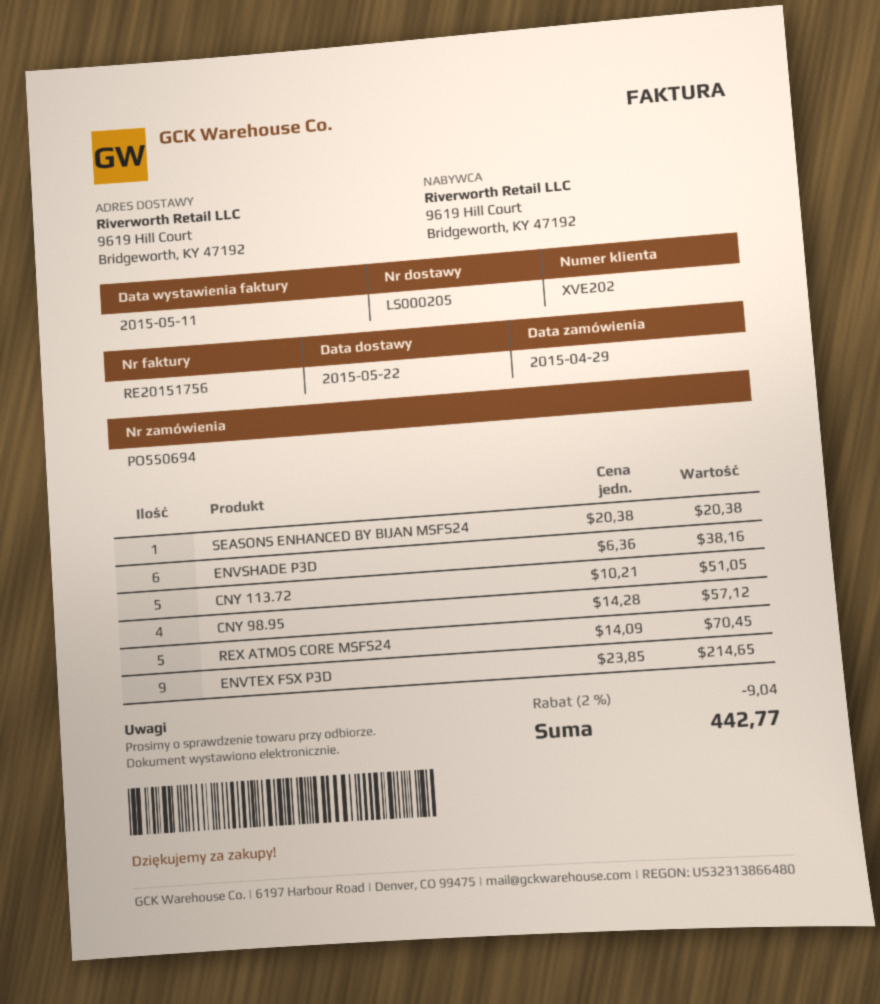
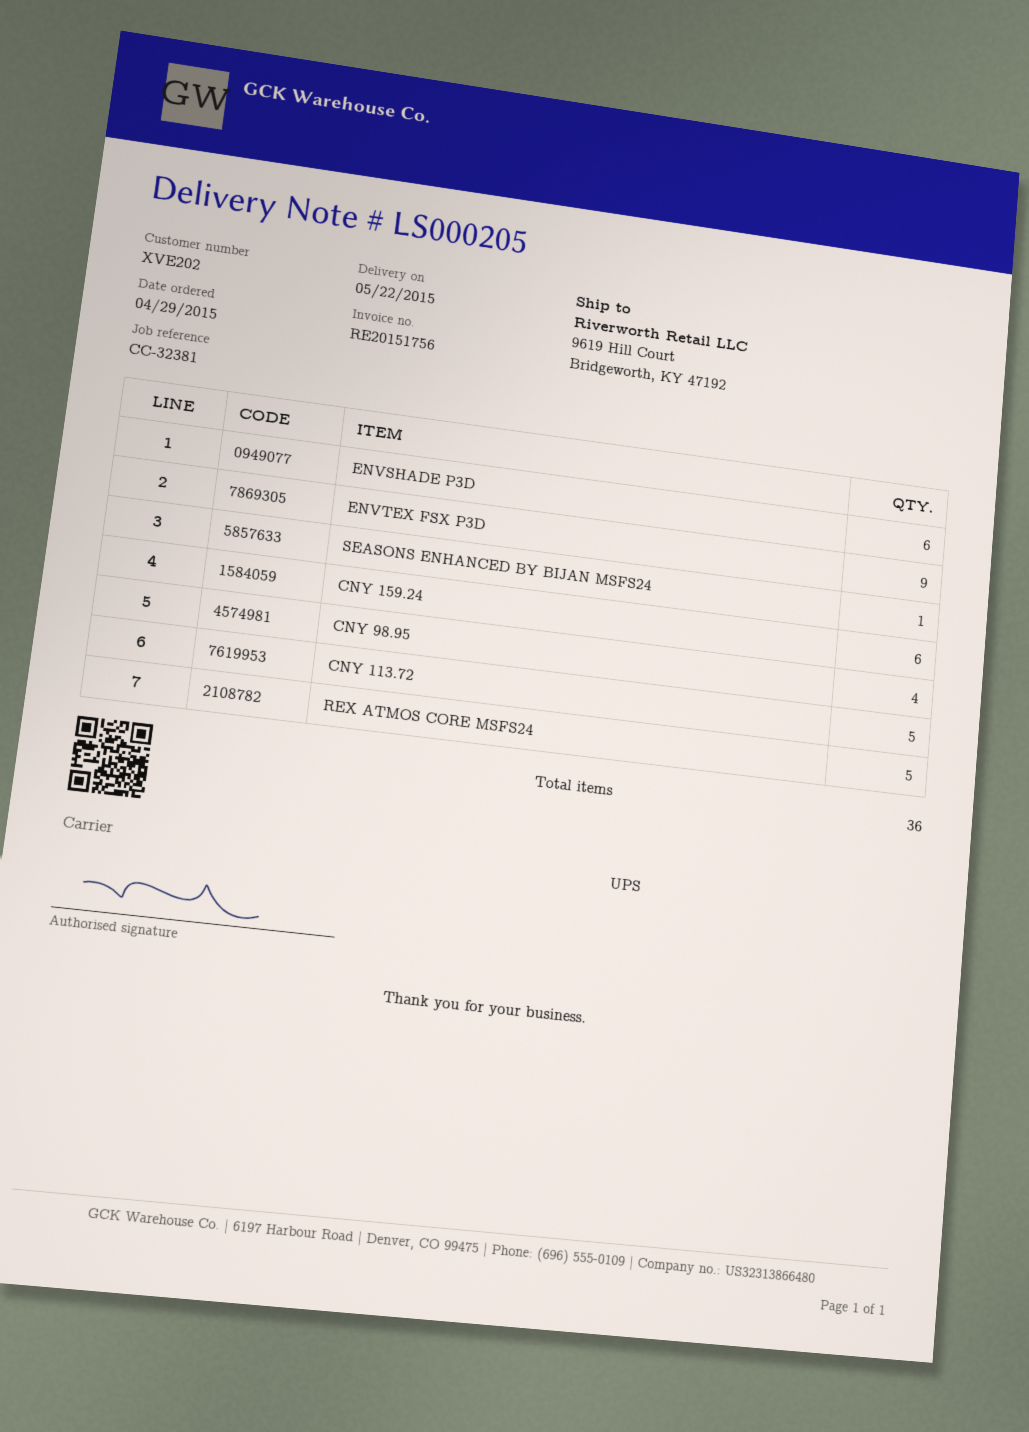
CNY 159.24: none -> 6

